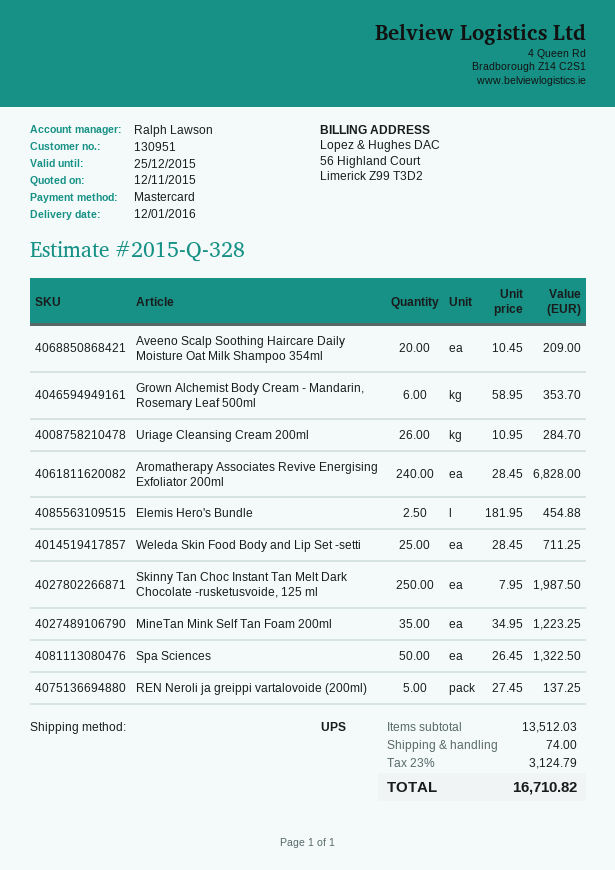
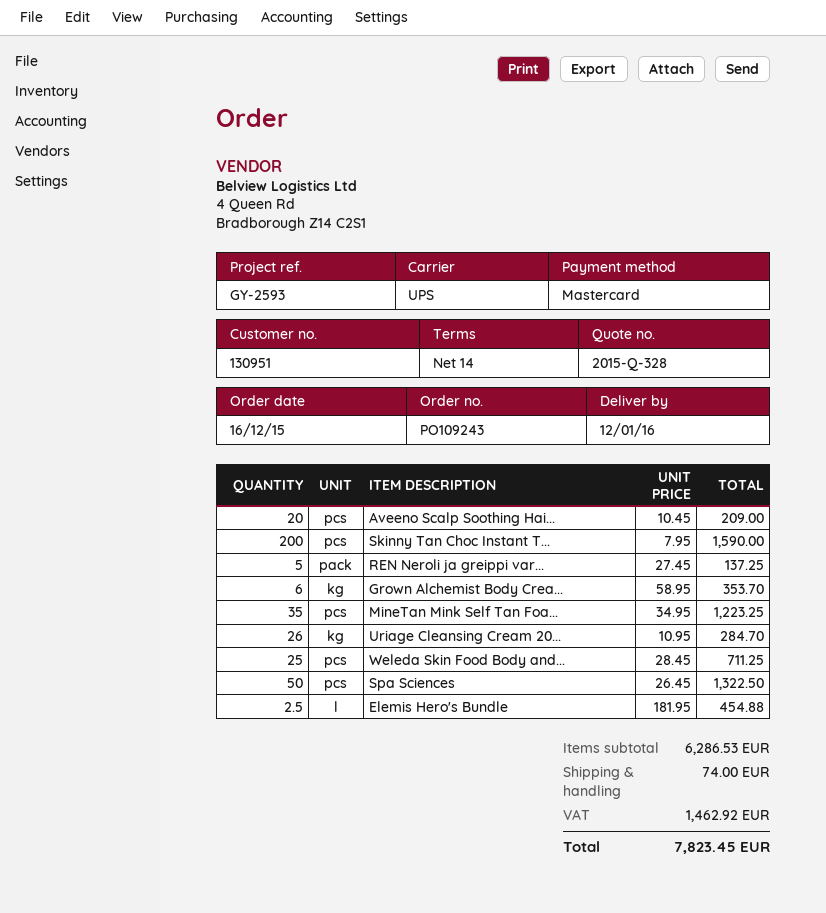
Aromatherapy Associates Revive Energising Exfoliator 200ml: 240 x 28.45 = 6828.00 -> none
Skinny Tan Choc Instant Tan Melt Dark Chocolate -rusketusvoide, 125 ml: 250 x 7.95 = 1987.50 -> 200 x 7.95 = 1590.00
subtotal: 13512.03 -> 6286.53
tax: 3124.79 -> 1462.92
total: 16710.82 -> 7823.45

